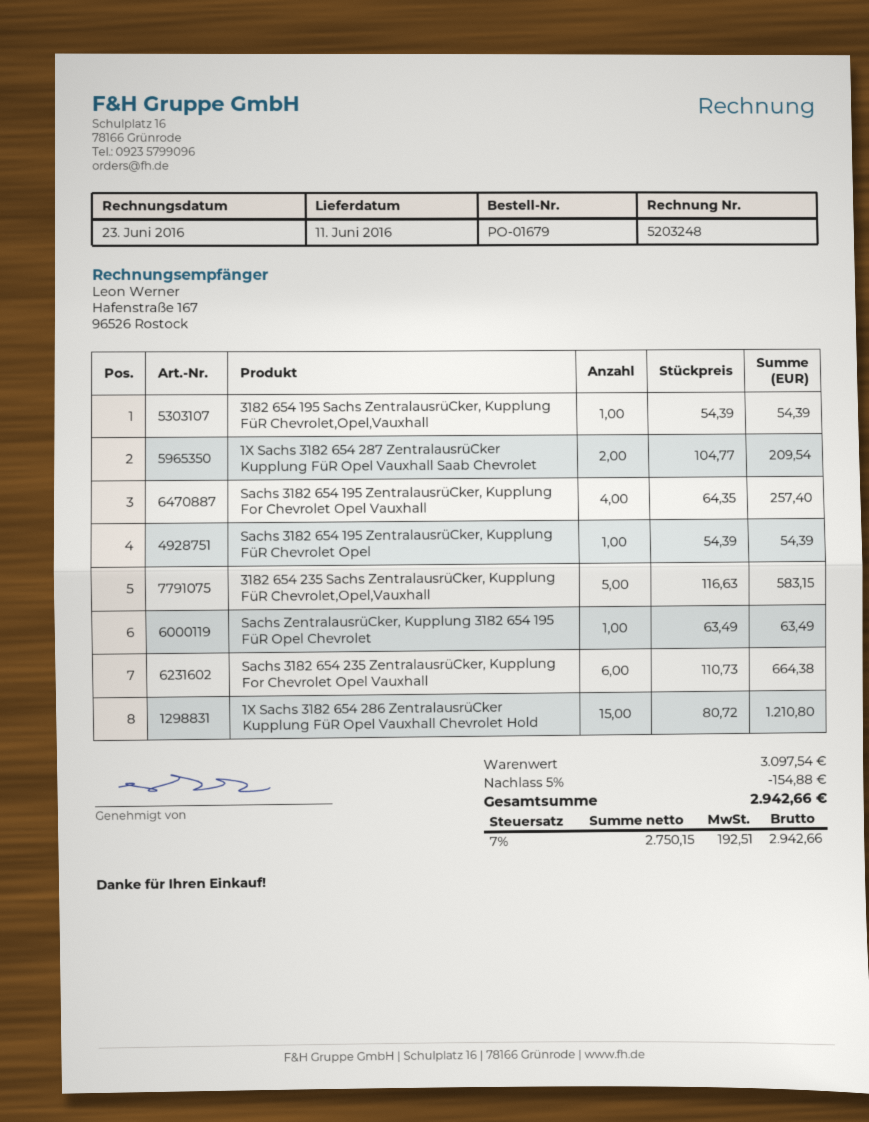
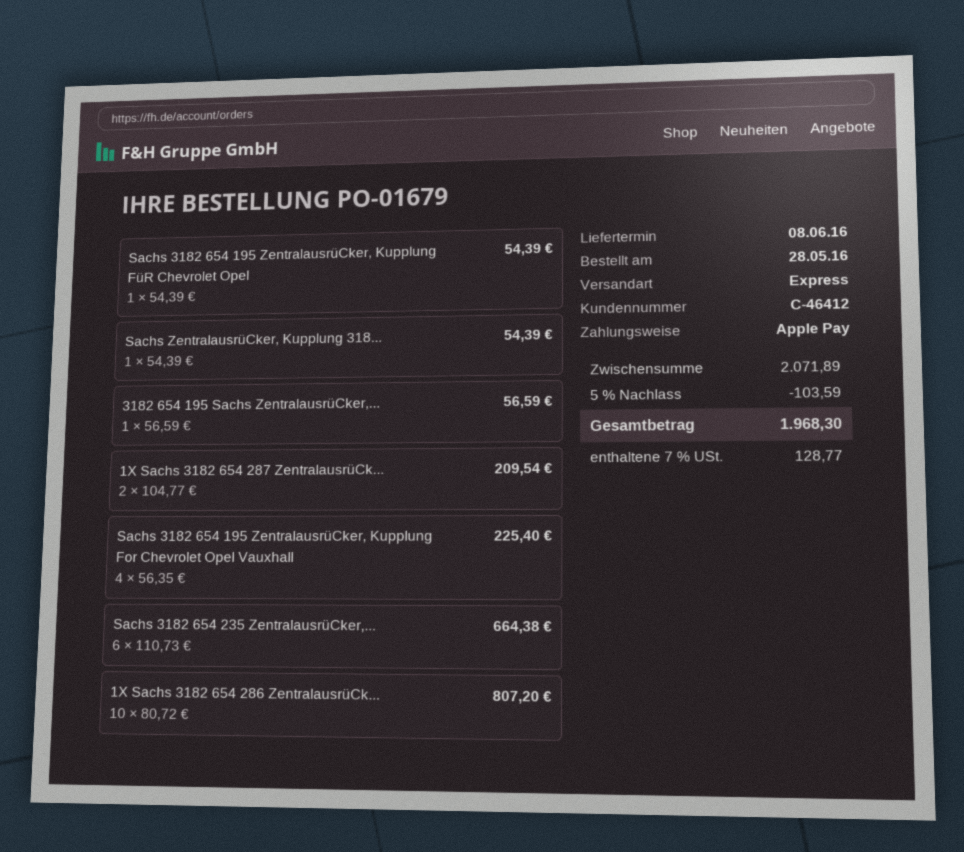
delivery date: 2016-06-11 -> 2016-06-08
3182 654 195 Sachs ZentralausrüCker, Kupplung FüR Chevrolet,Opel,Vauxhall: 1 x 54.39 = 54.39 -> 1 x 56.59 = 56.59
Sachs 3182 654 195 ZentralausrüCker, Kupplung For Chevrolet Opel Vauxhall: 4 x 64.35 = 257.40 -> 4 x 56.35 = 225.40
3182 654 235 Sachs ZentralausrüCker, Kupplung FüR Chevrolet,Opel,Vauxhall: 5 x 116.63 = 583.15 -> none
Sachs ZentralausrüCker, Kupplung 3182 654 195 FüR Opel Chevrolet: 1 x 63.49 = 63.49 -> 1 x 54.39 = 54.39
1X Sachs 3182 654 286 ZentralausrüCker Kupplung FüR Opel Vauxhall Chevrolet Hold: 15 x 80.72 = 1210.80 -> 10 x 80.72 = 807.20
subtotal: 3097.54 -> 2071.89
discount: 5% = 154.88 -> 5% = 103.59
tax: 7% = 192.51 -> 7% = 128.77
total: 2942.66 -> 1968.30

